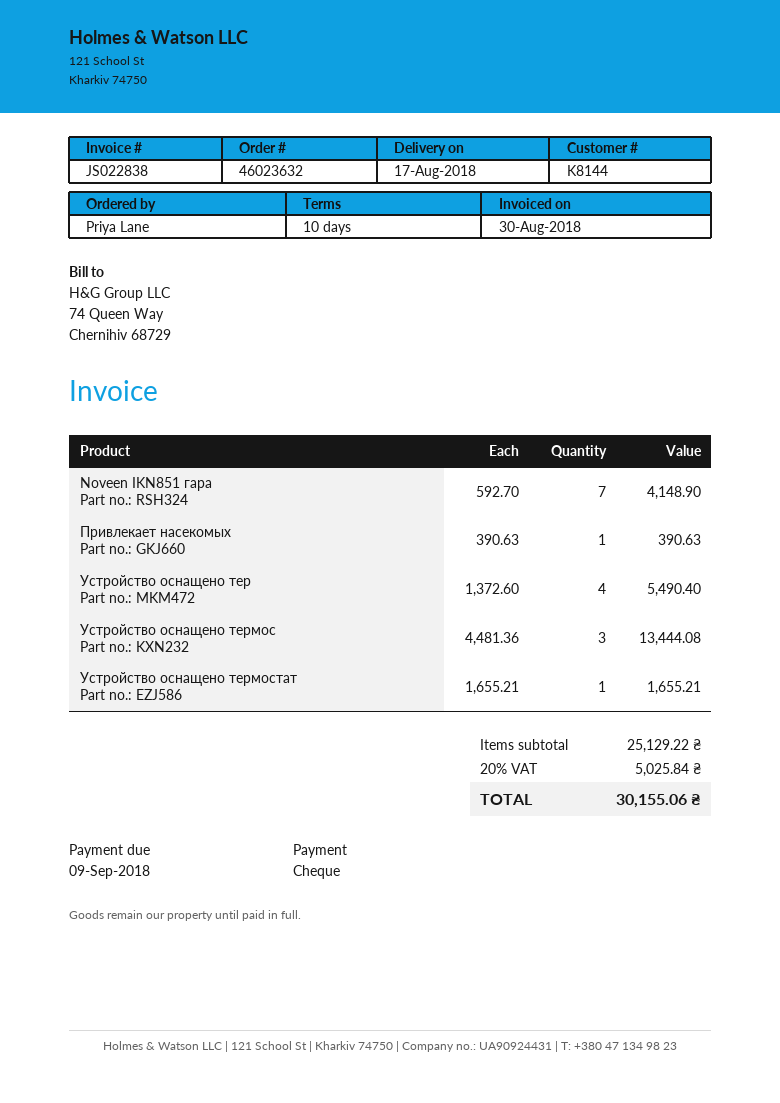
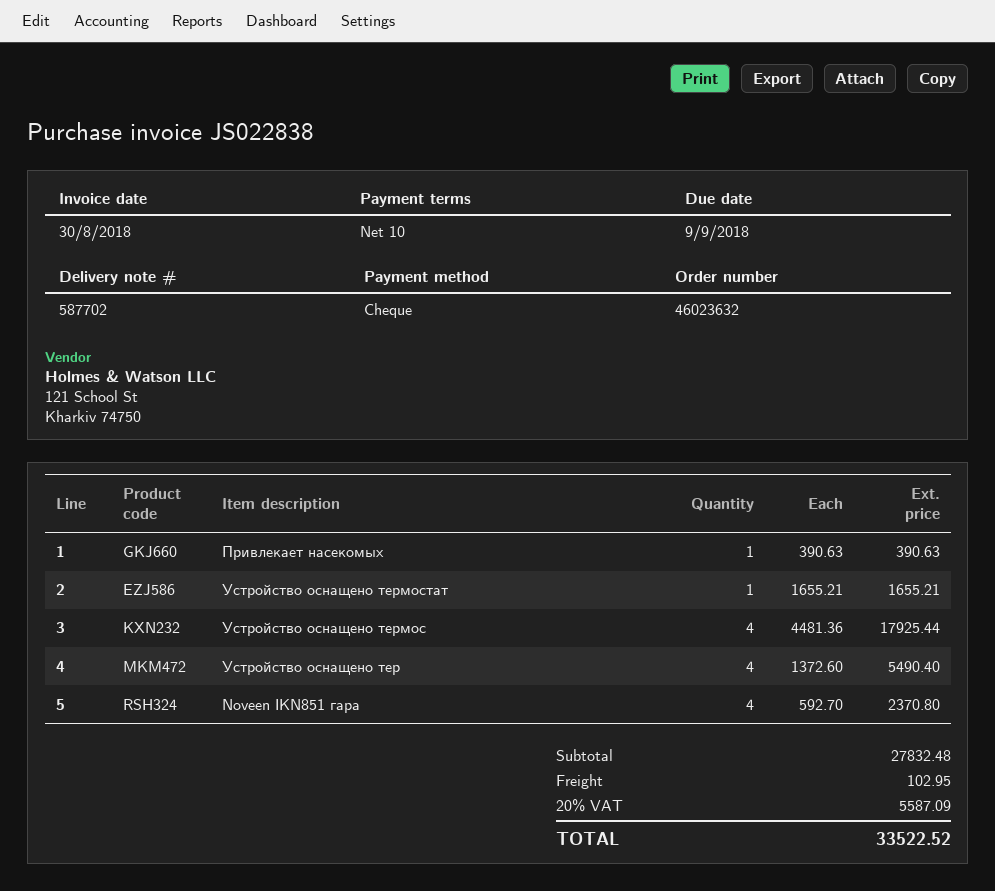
Noveen IKN851 гара: 7 x 592.70 = 4148.90 -> 4 x 592.70 = 2370.80
Устройство оснащено термос: 3 x 4481.36 = 13444.08 -> 4 x 4481.36 = 17925.44
subtotal: 25129.22 -> 27832.48
shipping: none -> 102.95
tax: 20% = 5025.84 -> 20% = 5587.09
total: 30155.06 -> 33522.52

